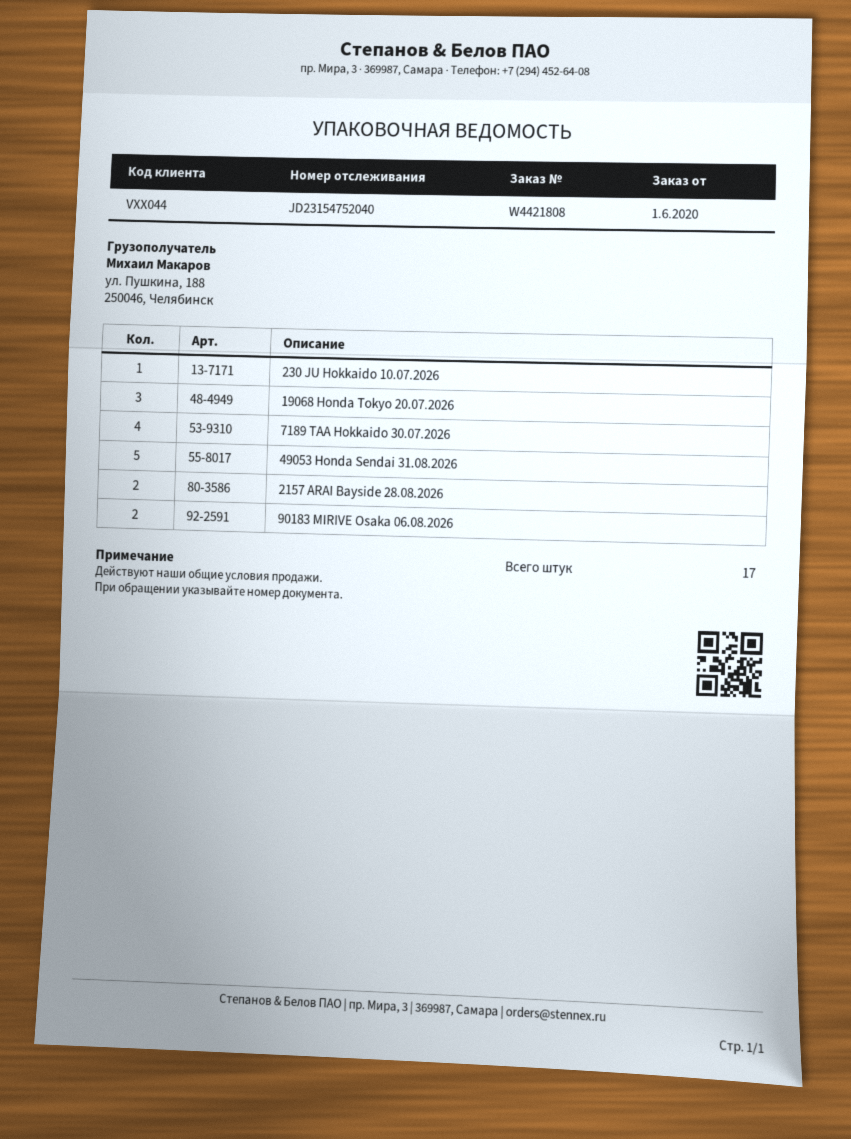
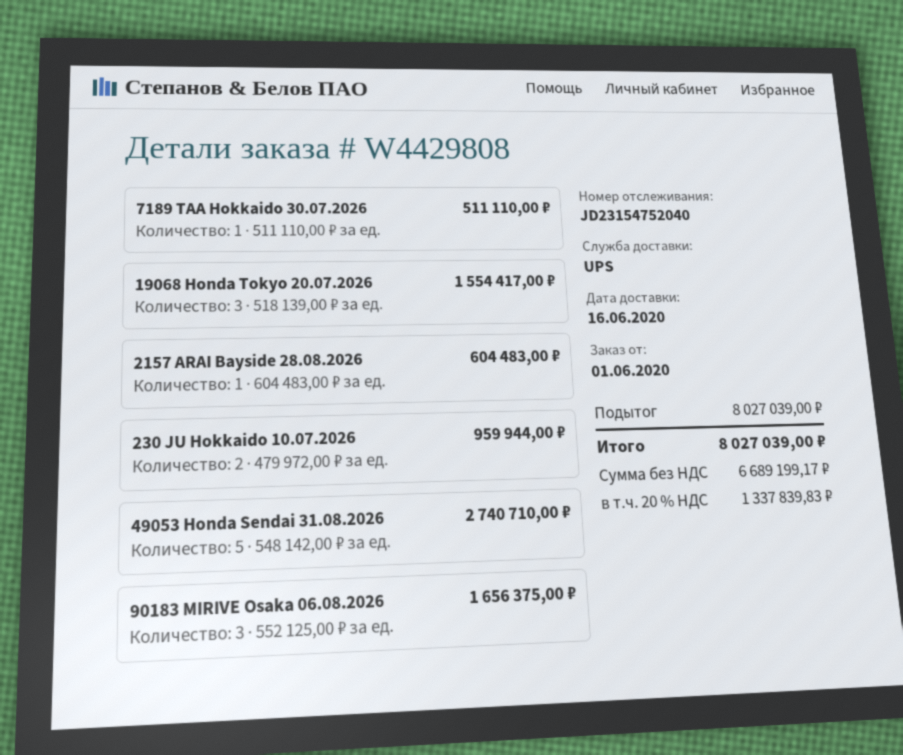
order number: W4421808 -> W4429808
230 JU Hokkaido 10.07.2026: 1 -> 2
7189 TAA Hokkaido 30.07.2026: 4 -> 1
2157 ARAI Bayside 28.08.2026: 2 -> 1
90183 MIRIVE Osaka 06.08.2026: 2 -> 3

